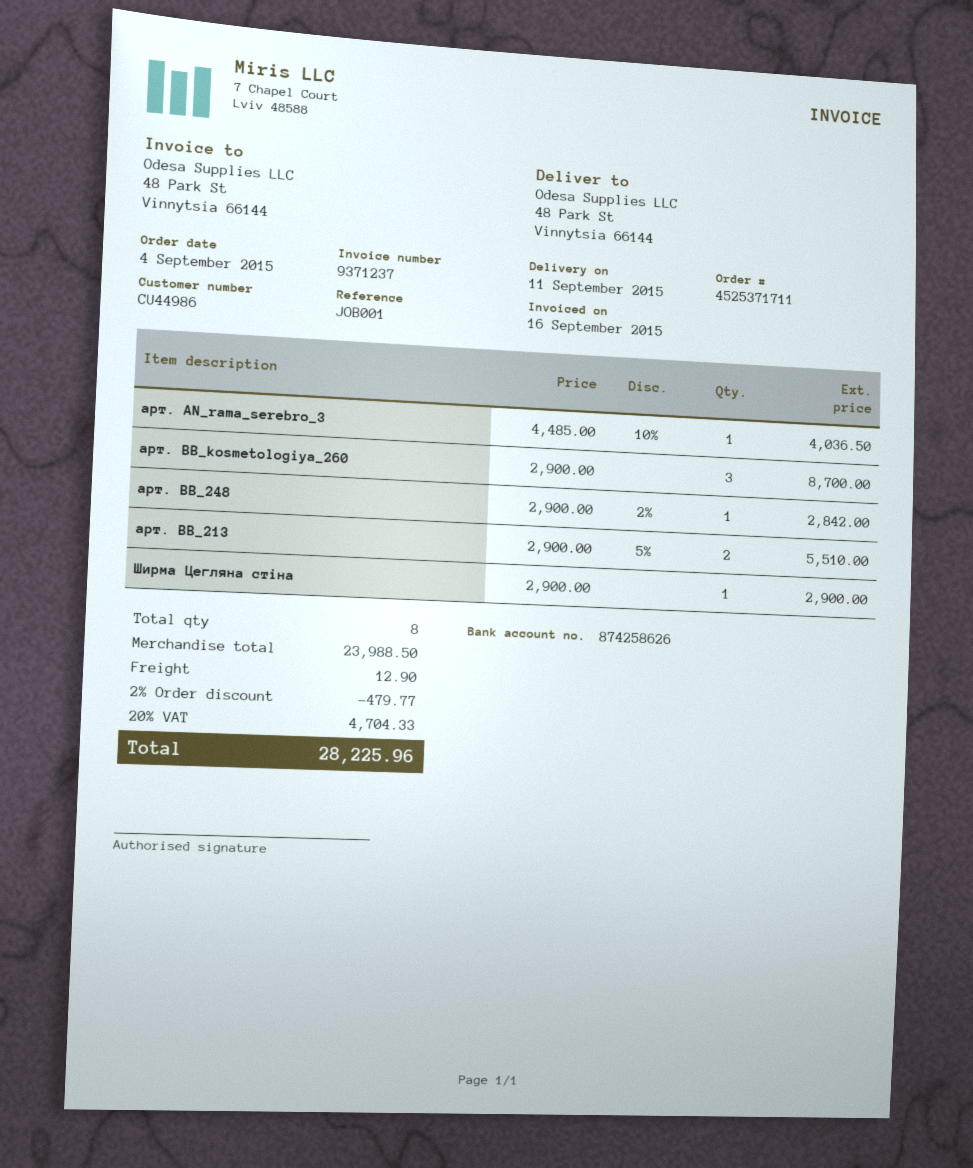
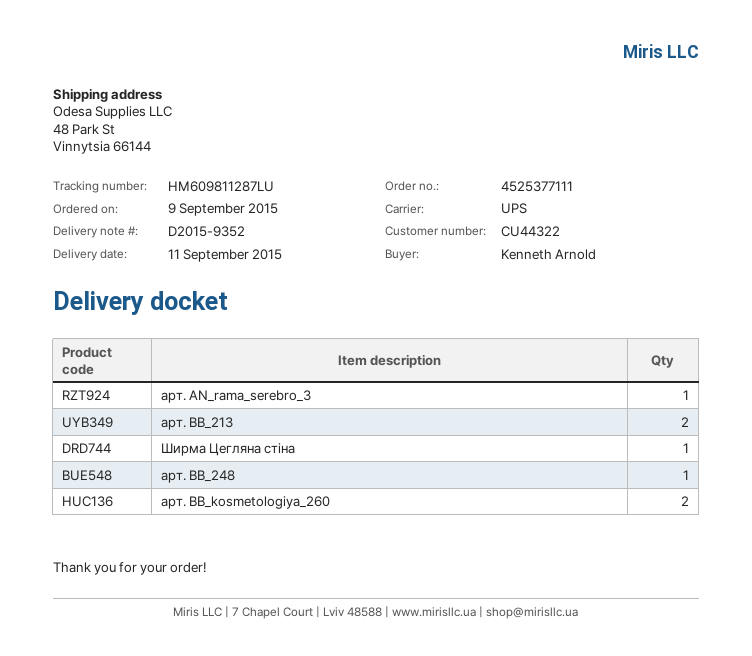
order number: 4525371711 -> 4525377111
order date: 2015-09-04 -> 2015-09-09
customer number: CU44986 -> CU44322
арт. BB_kosmetologiya_260: 3 -> 2

